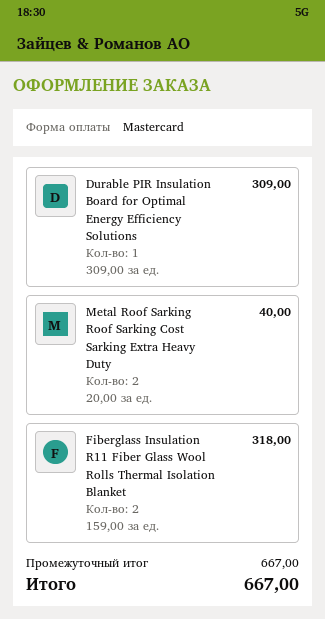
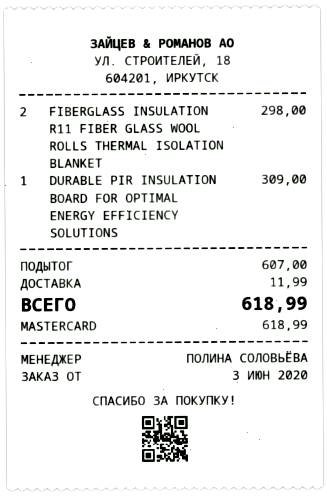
Metal Roof Sarking Roof Sarking Cost Sarking Extra Heavy Duty: 2 for 40.00 -> none
Fiberglass Insulation R11 Fiber Glass Wool Rolls Thermal Isolation Blanket: 2 for 318.00 -> 2 for 298.00
subtotal: 667.00 -> 607.00
shipping: none -> 11.99
total: 667.00 -> 618.99

